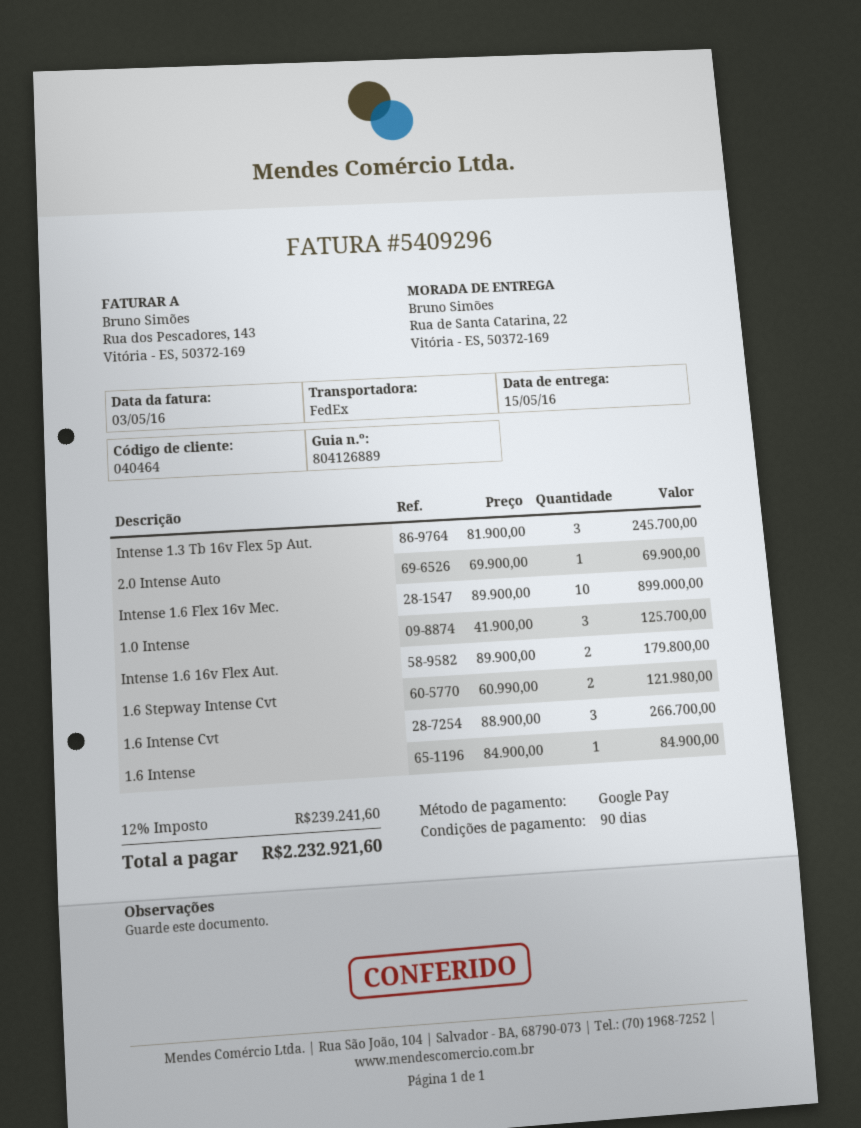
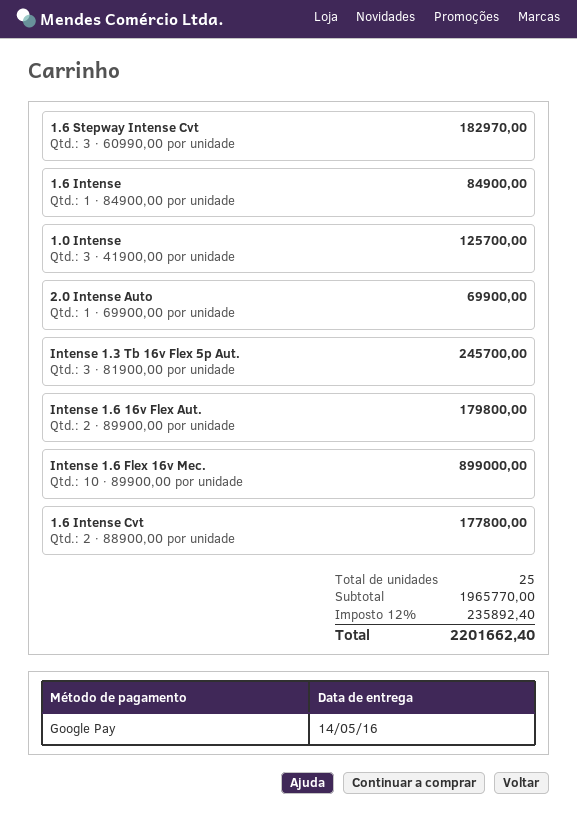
delivery date: 2016-05-15 -> 2016-05-14
1.6 Stepway Intense Cvt: 2 x 60990.00 = 121980.00 -> 3 x 60990.00 = 182970.00
1.6 Intense Cvt: 3 x 88900.00 = 266700.00 -> 2 x 88900.00 = 177800.00
tax: 12% = 239241.60 -> 12% = 235892.40
total: 2232921.60 -> 2201662.40

